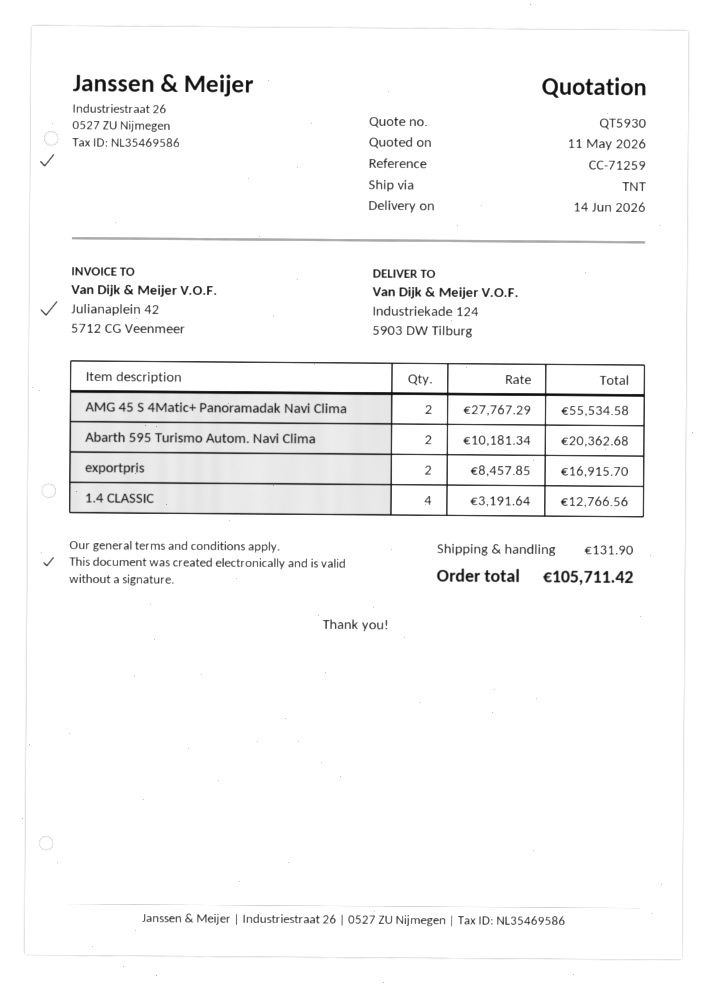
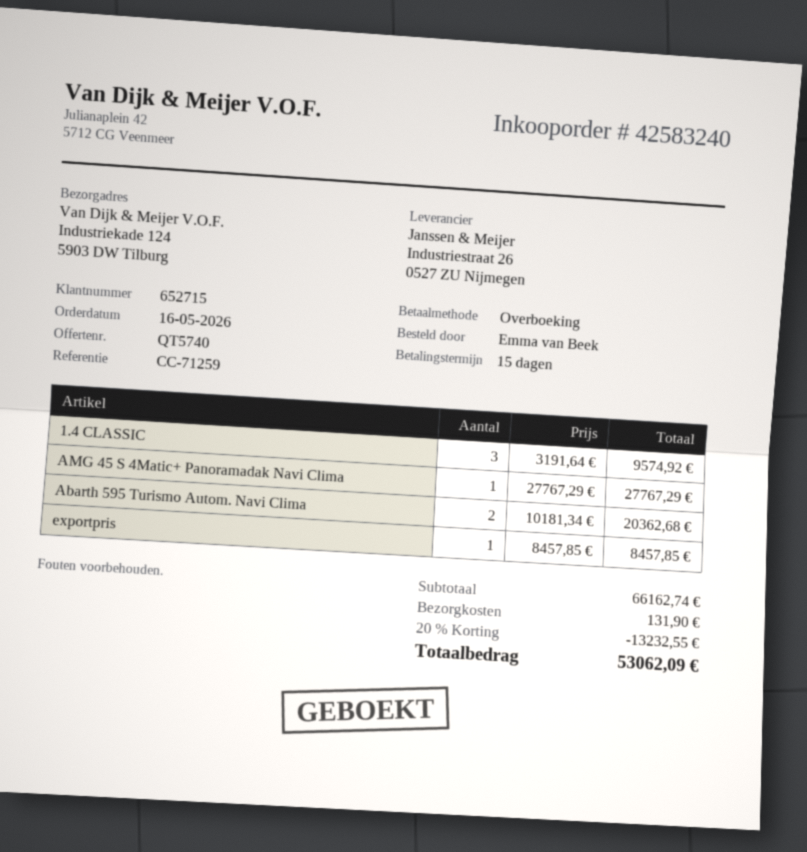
quote number: QT5930 -> QT5740
AMG 45 S 4Matic+ Panoramadak Navi Clima: 2 x 27767.29 = 55534.58 -> 1 x 27767.29 = 27767.29
exportpris: 2 x 8457.85 = 16915.70 -> 1 x 8457.85 = 8457.85
1.4 CLASSIC: 4 x 3191.64 = 12766.56 -> 3 x 3191.64 = 9574.92
discount: none -> 20% = 13232.55
total: 105711.42 -> 53062.09

